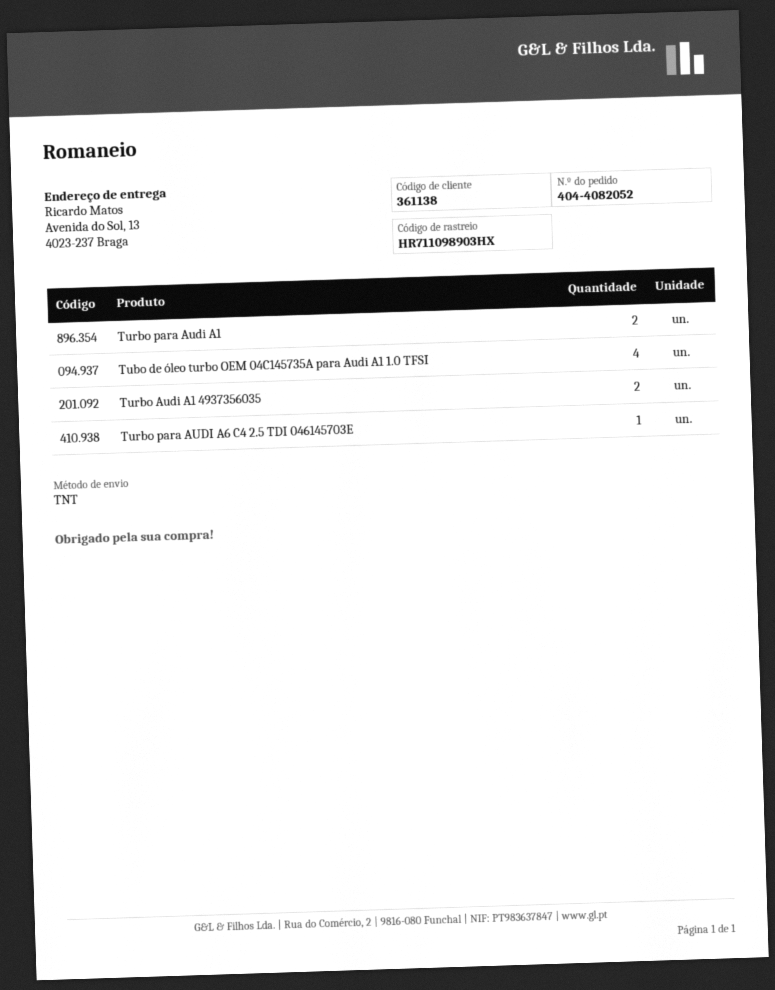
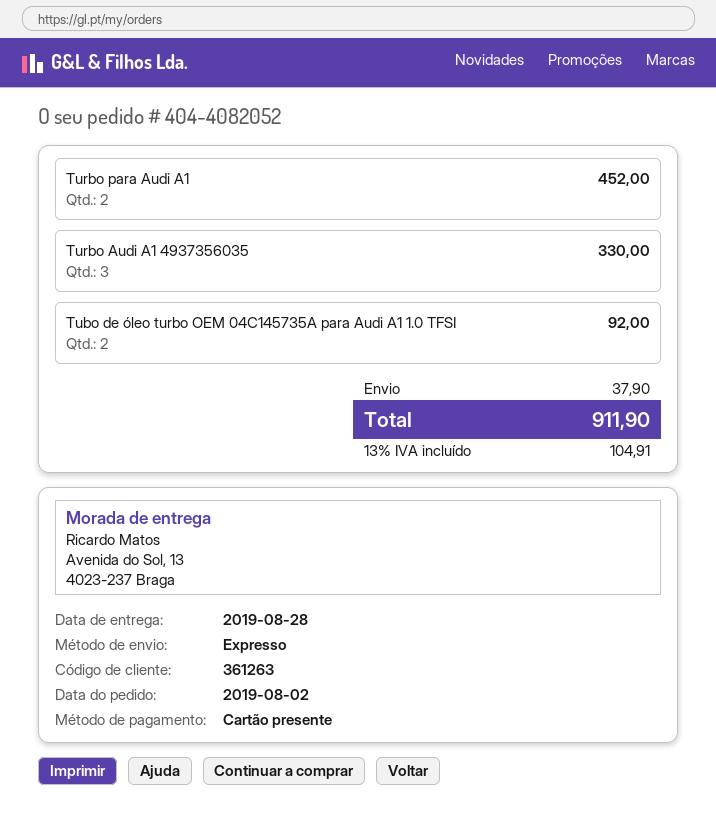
customer number: 361138 -> 361263
shipping method: TNT -> express
Tubo de óleo turbo OEM 04C145735A para Audi A1 1.0 TFSI: 4 -> 2
Turbo Audi A1 4937356035: 2 -> 3
Turbo para AUDI A6 C4 2.5 TDI 046145703E: 1 -> none

